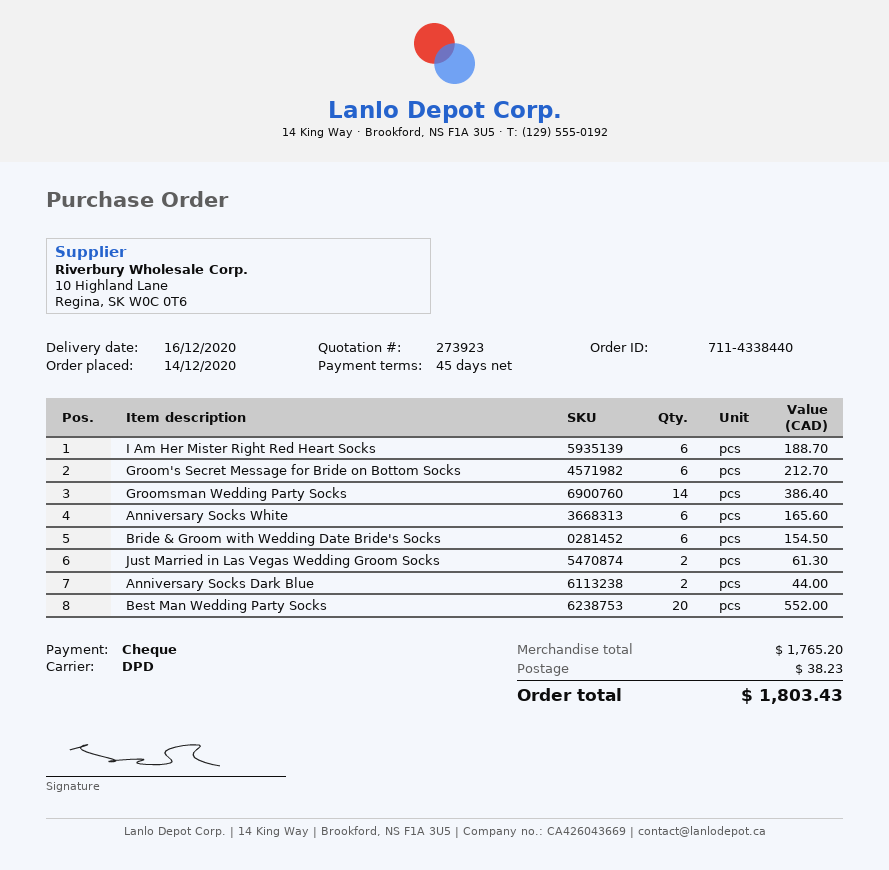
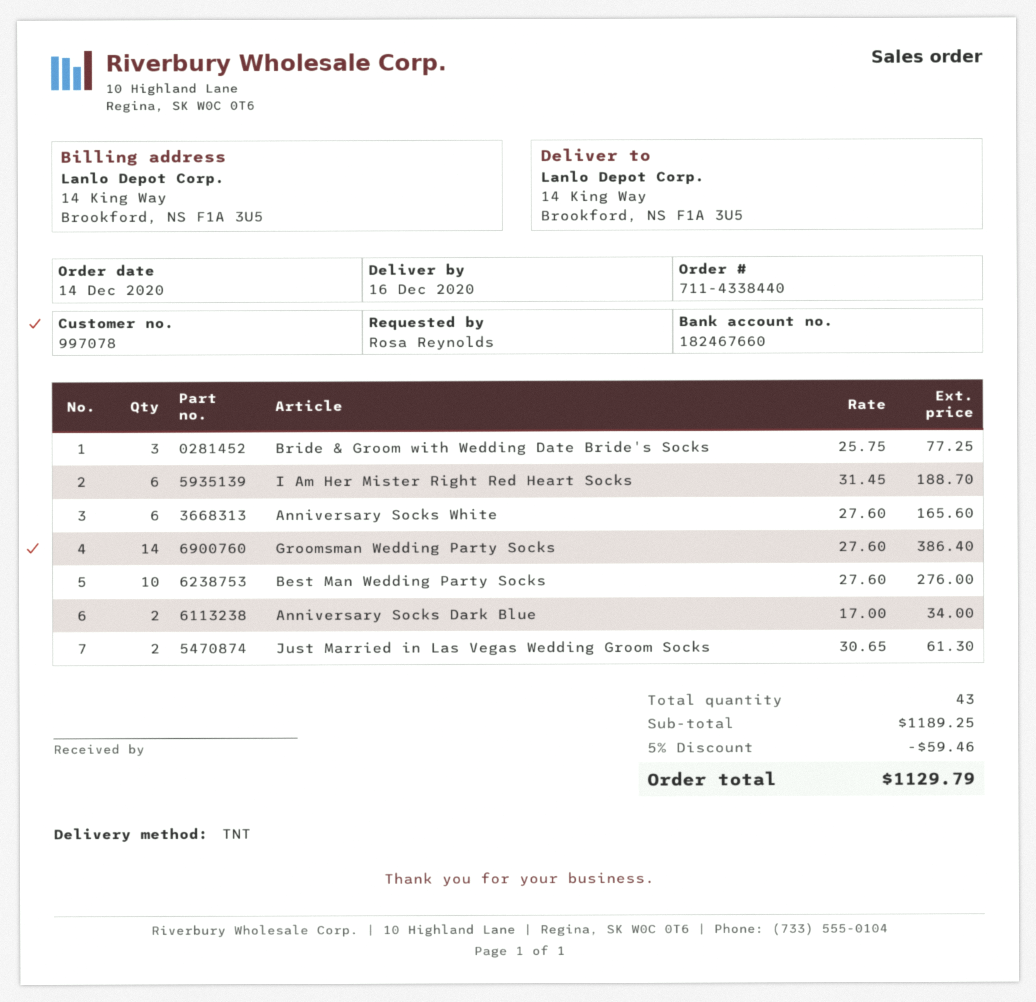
shipping method: DPD -> TNT
Groom's Secret Message for Bride on Bottom Socks: 6 for 212.70 -> none
Bride & Groom with Wedding Date Bride's Socks: 6 for 154.50 -> 3 for 77.25
Anniversary Socks Dark Blue: 2 for 44.00 -> 2 for 34.00
Best Man Wedding Party Socks: 20 for 552.00 -> 10 for 276.00
subtotal: 1765.20 -> 1189.25
discount: none -> 5% = 59.46
shipping: 38.23 -> none
total: 1803.43 -> 1129.79

